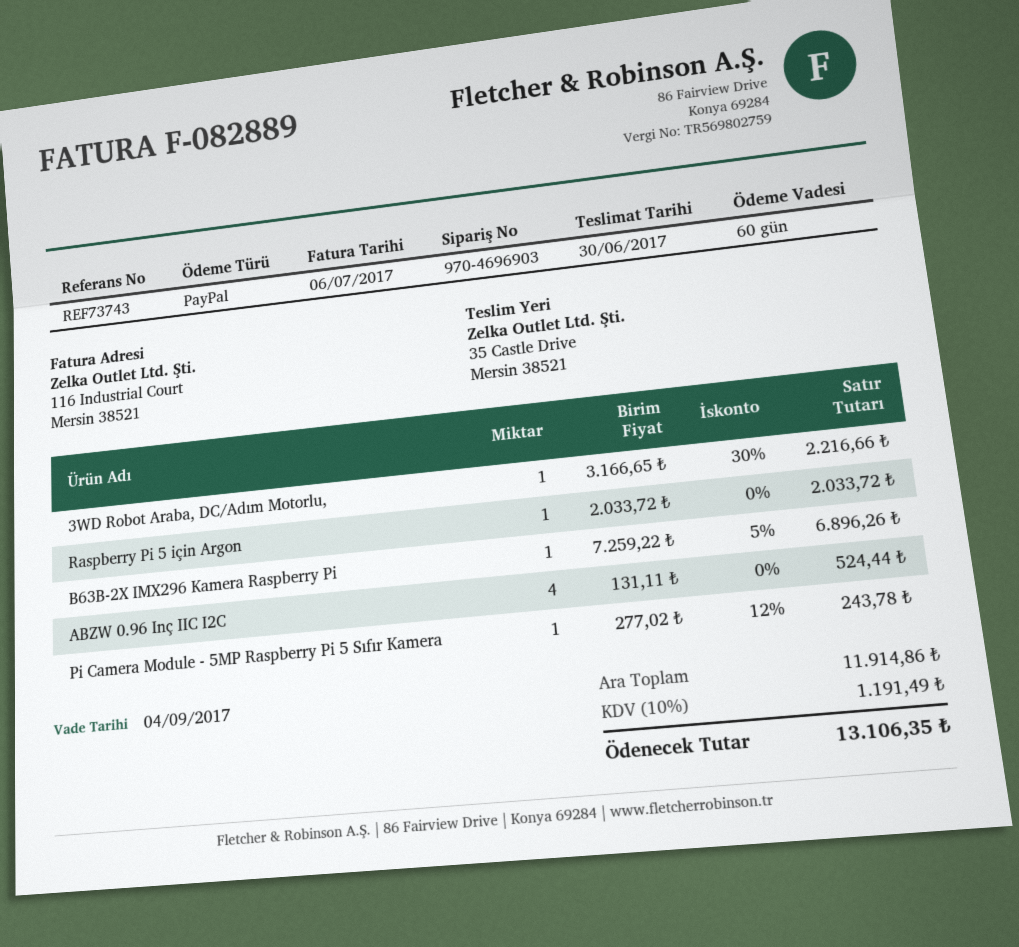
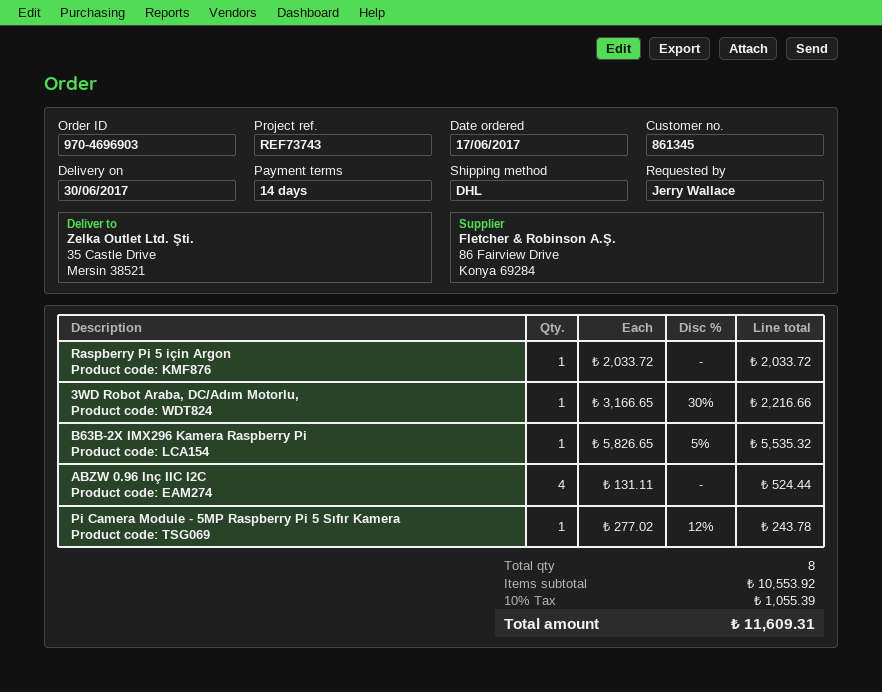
payment terms: 60 days -> 14 days
B63B-2X IMX296 Kamera Raspberry Pi: 1 x 7259.22 - 5% = 6896.26 -> 1 x 5826.65 - 5% = 5535.32
subtotal: 11914.86 -> 10553.92
tax: 10% = 1191.49 -> 10% = 1055.39
total: 13106.35 -> 11609.31

